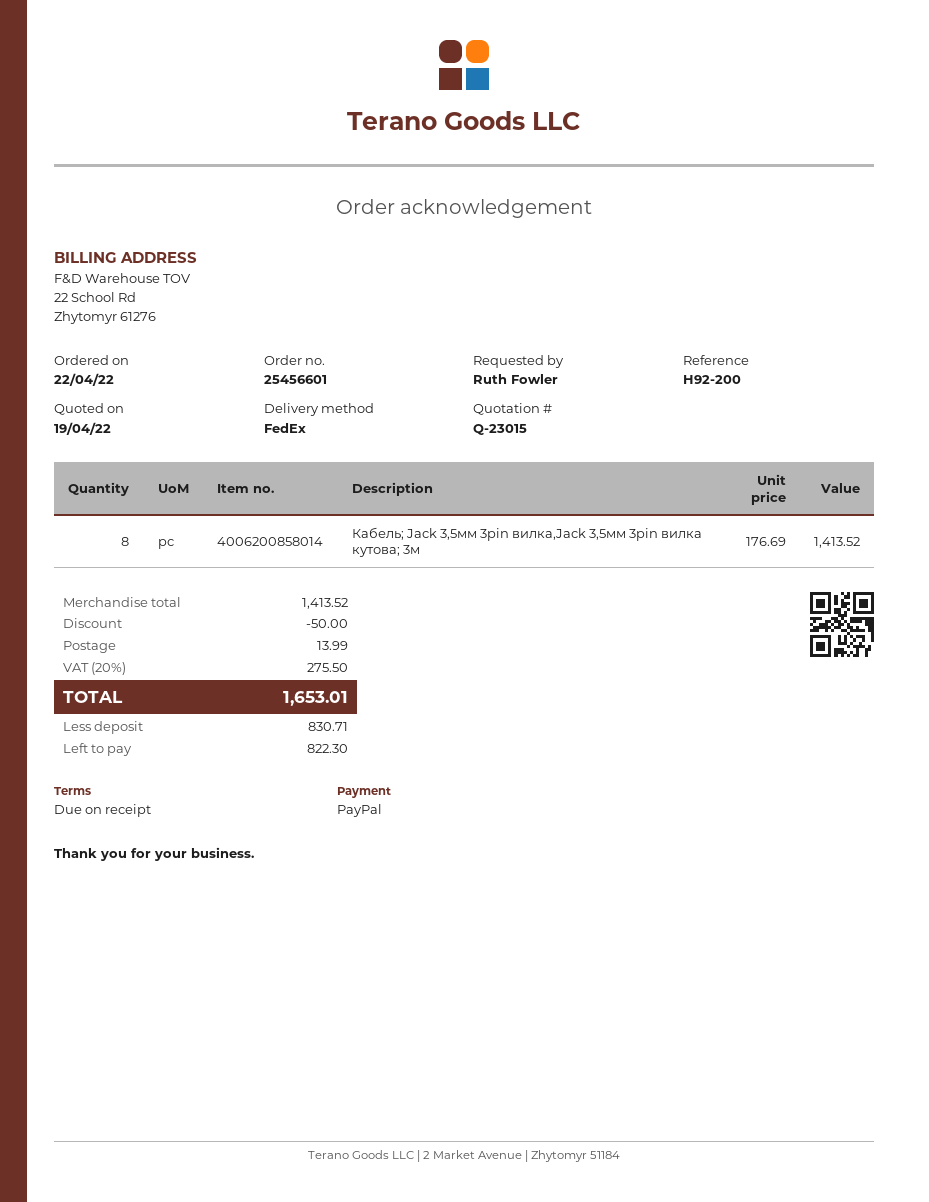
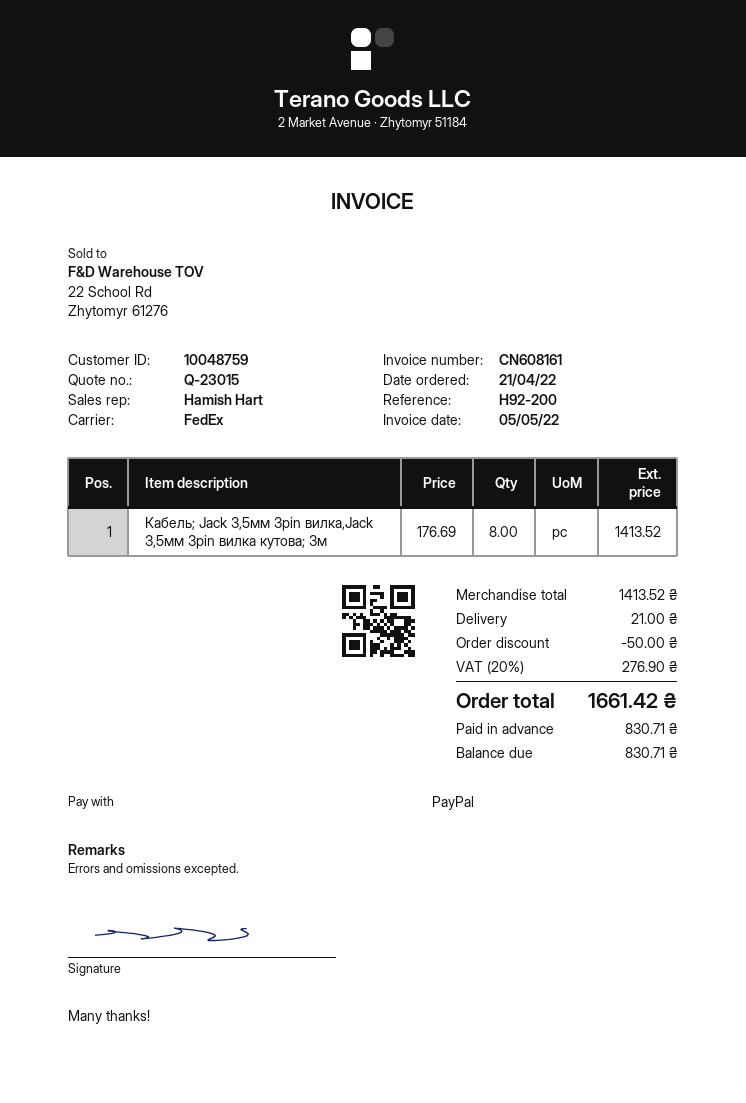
order date: 2022-04-22 -> 2022-04-21
shipping: 13.99 -> 21.00
tax: 20% = 275.50 -> 20% = 276.90
total: 1653.01 -> 1661.42
balance: 822.30 -> 830.71

